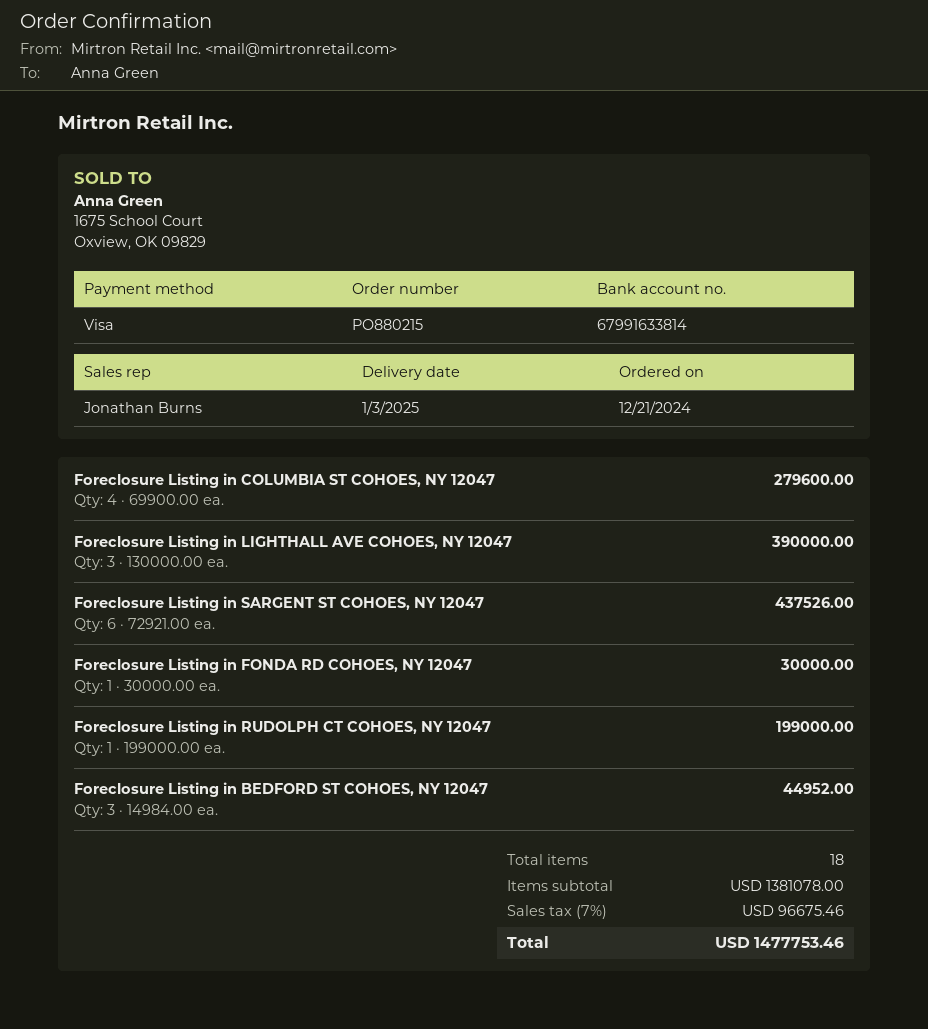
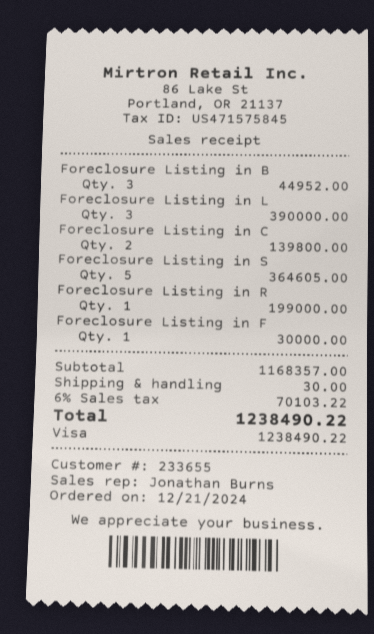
Foreclosure Listing in COLUMBIA ST COHOES, NY 12047: 4 for 279600.00 -> 2 for 139800.00
Foreclosure Listing in SARGENT ST COHOES, NY 12047: 6 for 437526.00 -> 5 for 364605.00
subtotal: 1381078.00 -> 1168357.00
shipping: none -> 30.00
tax: 7% = 96675.46 -> 6% = 70103.22
total: 1477753.46 -> 1238490.22

